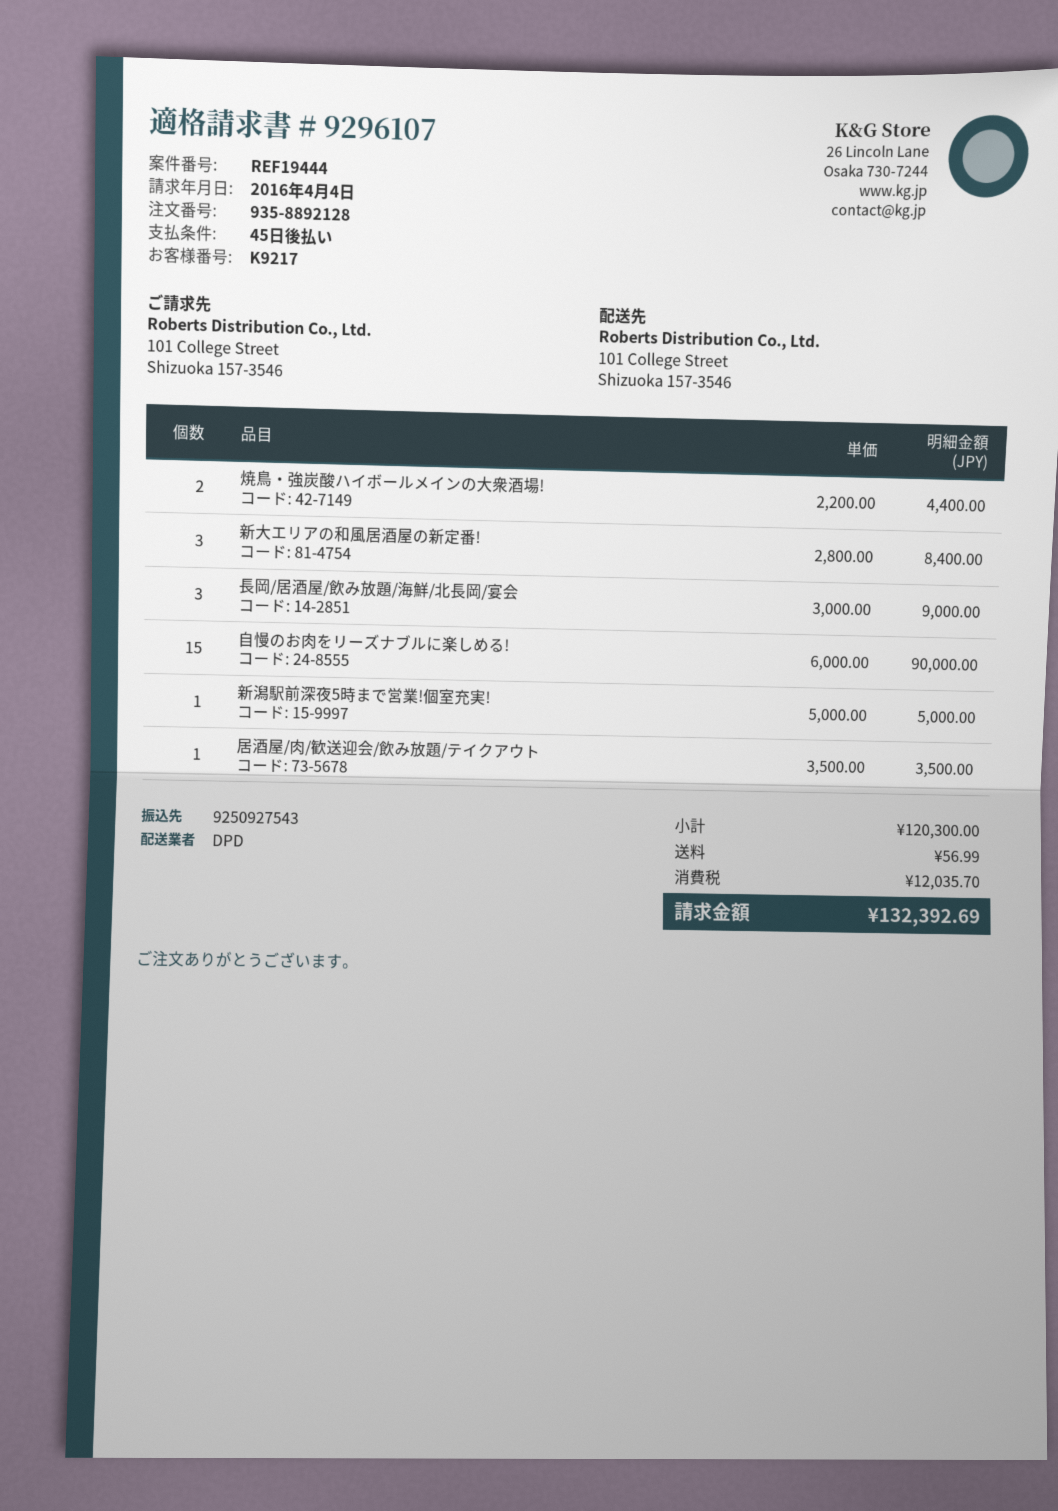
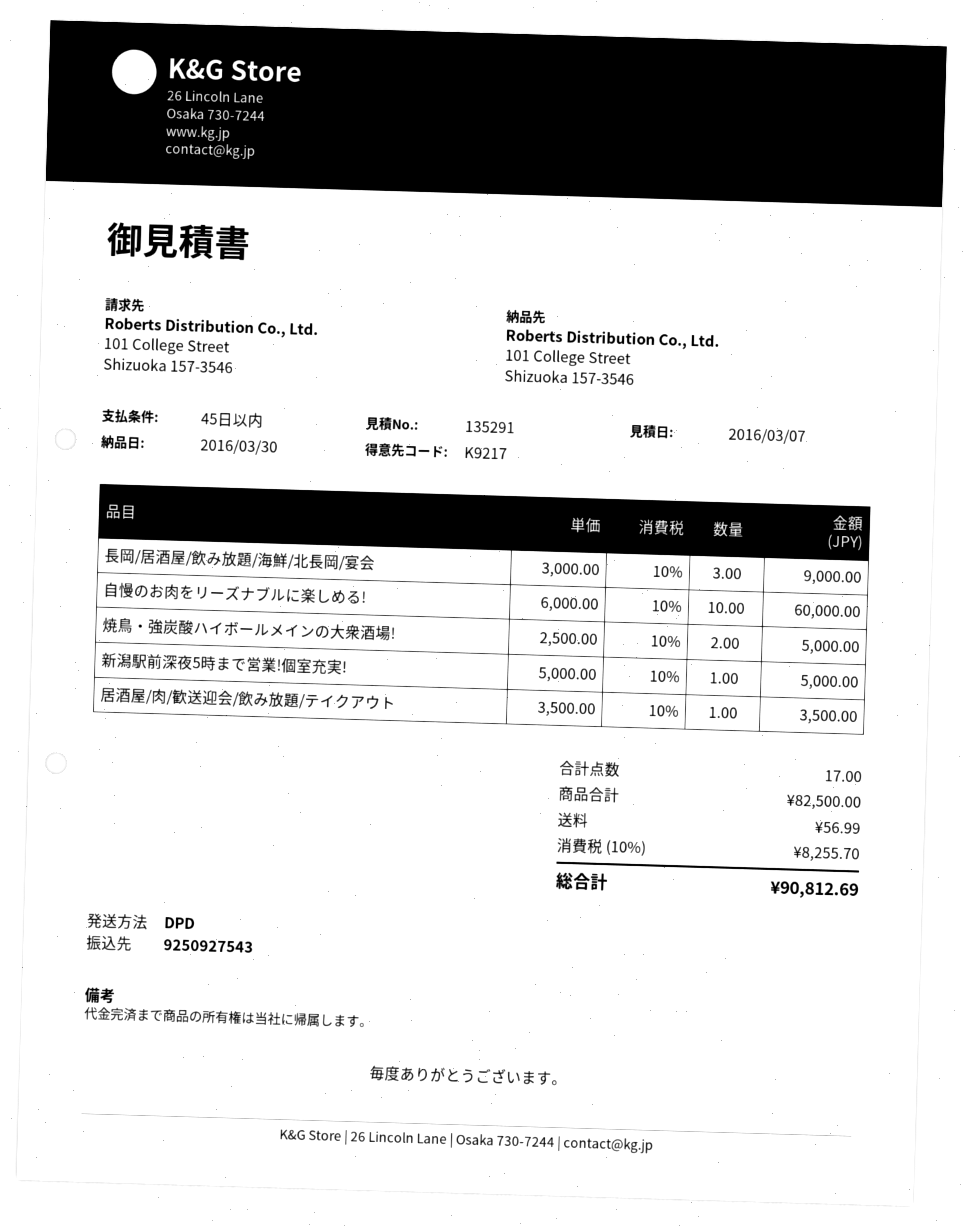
焼鳥・強炭酸ハイボールメインの大衆酒場!: 2 x 2200.00 = 4400.00 -> 2 x 2500.00 = 5000.00
新大エリアの和風居酒屋の新定番!: 3 x 2800.00 = 8400.00 -> none
自慢のお肉をリーズナブルに楽しめる!: 15 x 6000.00 = 90000.00 -> 10 x 6000.00 = 60000.00
subtotal: 120300.00 -> 82500.00
tax: 12035.70 -> 8255.70
total: 132392.69 -> 90812.69

